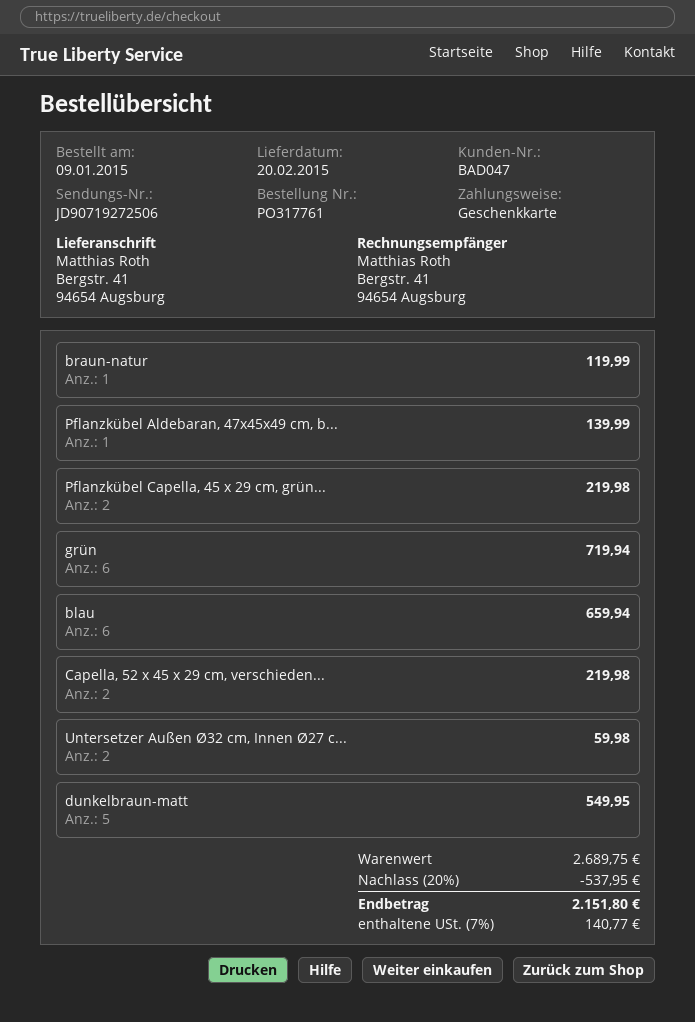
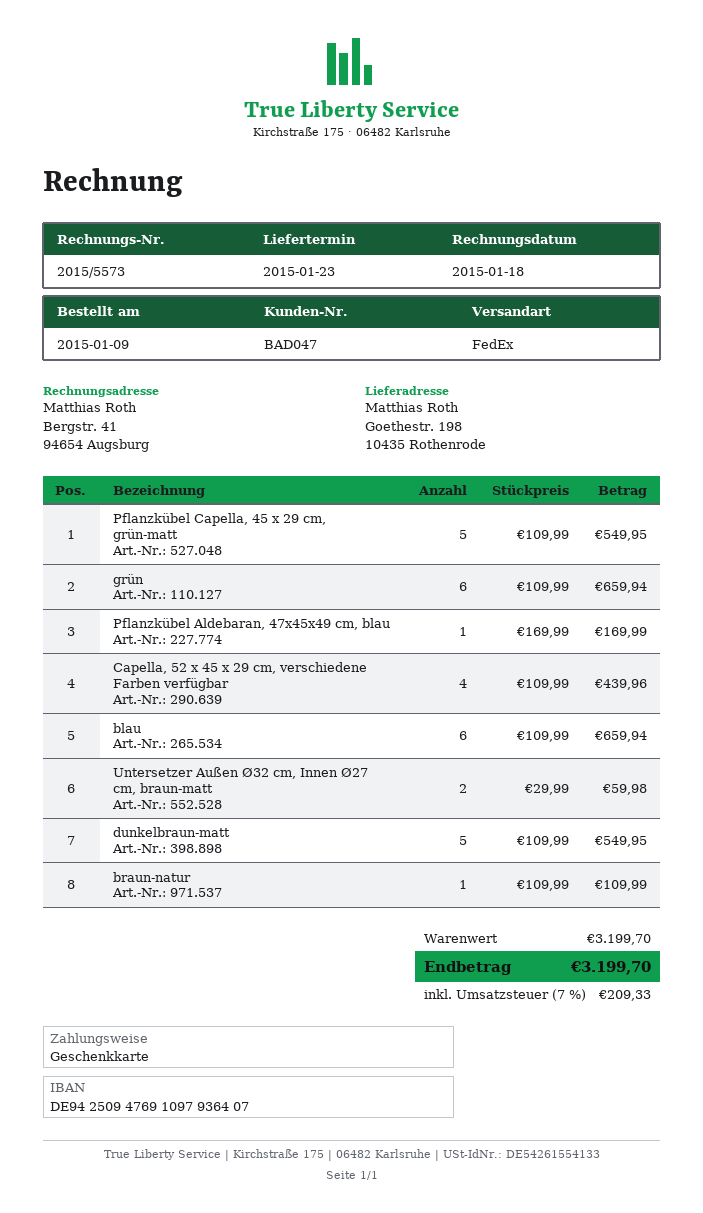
delivery date: 2015-02-20 -> 2015-01-23
ship to: Bergstr. 41, 94654 Augsburg -> Goethestr. 198, 10435 Rothenrode
braun-natur: 1 for 119.99 -> 1 for 109.99
Pflanzkübel Aldebaran, 47x45x49 cm, b...: 1 for 139.99 -> 1 for 169.99
Pflanzkübel Capella, 45 x 29 cm, grün...: 2 for 219.98 -> 5 for 549.95
grün: 6 for 719.94 -> 6 for 659.94
Capella, 52 x 45 x 29 cm, verschieden...: 2 for 219.98 -> 4 for 439.96
subtotal: 2689.75 -> 3199.70
discount: 20% = 537.95 -> none
tax: 7% = 140.77 -> 7% = 209.33
total: 2151.80 -> 3199.70

